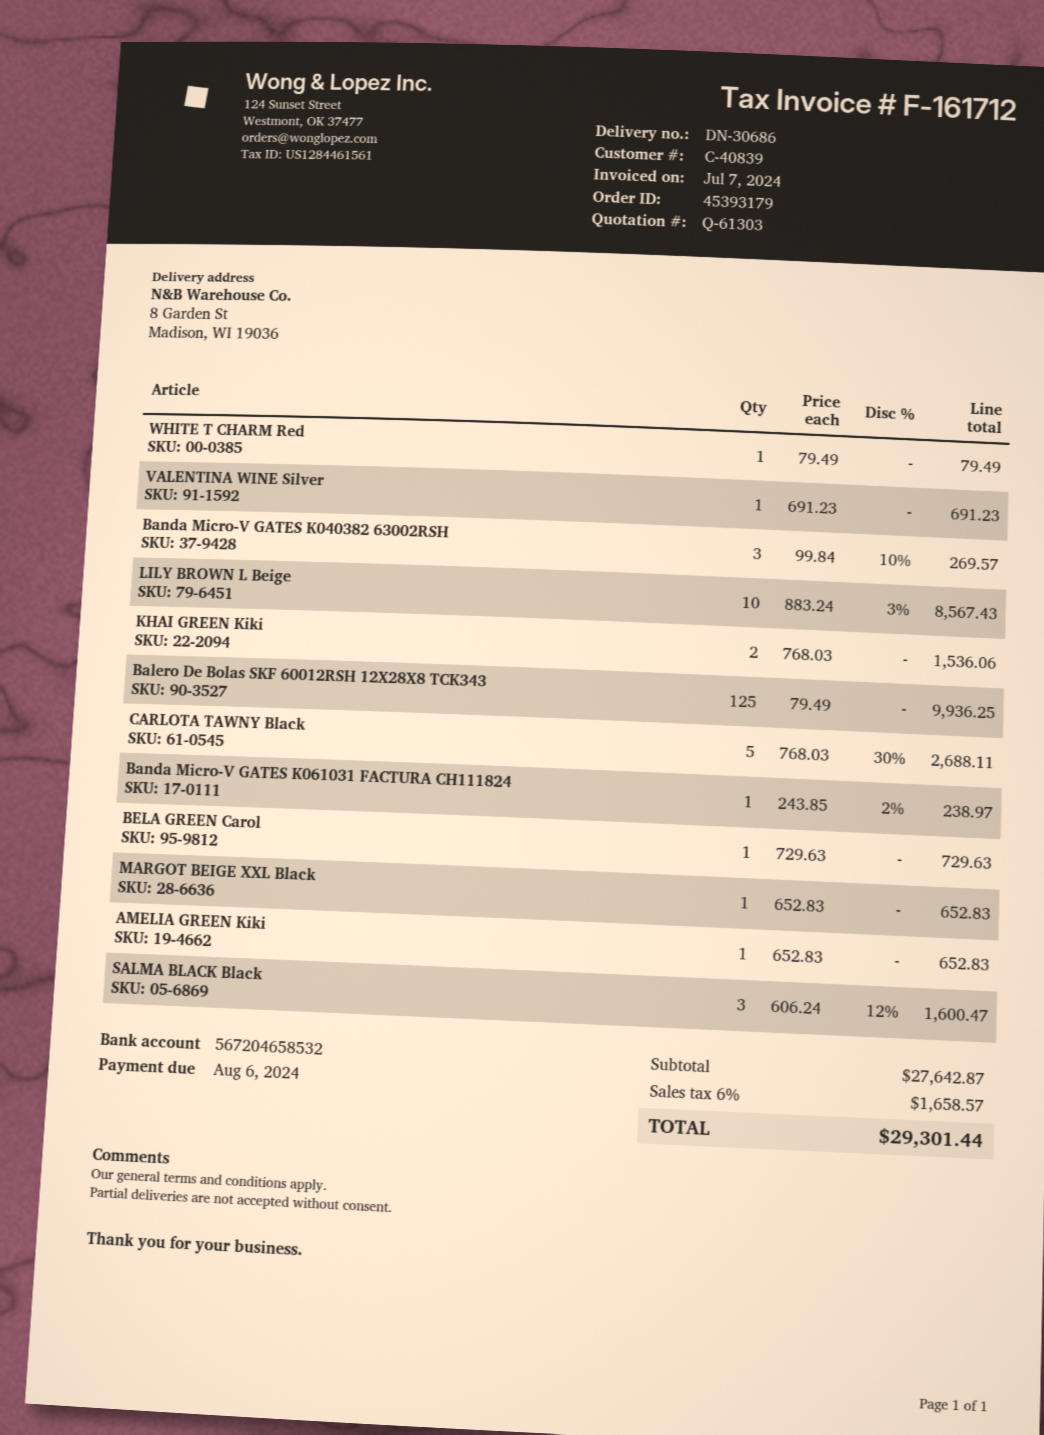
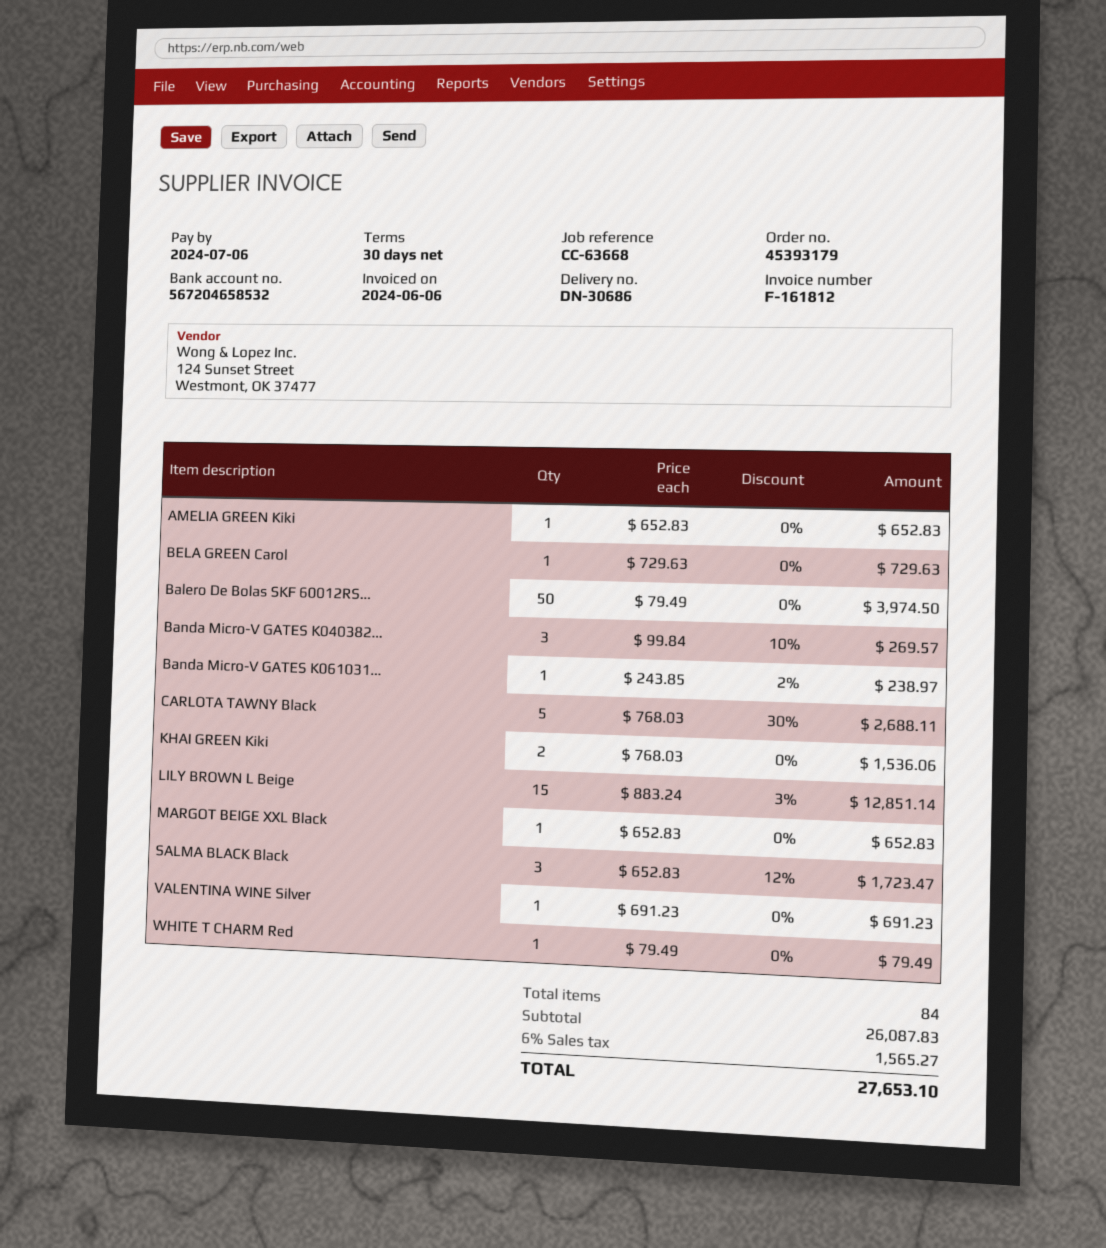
invoice number: F-161712 -> F-161812
invoice date: 2024-07-07 -> 2024-06-06
due date: 2024-08-06 -> 2024-07-06
LILY BROWN L Beige: 10 x 883.24 - 3% = 8567.43 -> 15 x 883.24 - 3% = 12851.14
Balero De Bolas SKF 60012RSH 12X28X8 TCK343: 125 x 79.49 = 9936.25 -> 50 x 79.49 = 3974.50
SALMA BLACK Black: 3 x 606.24 - 12% = 1600.47 -> 3 x 652.83 - 12% = 1723.47
subtotal: 27642.87 -> 26087.83
tax: 6% = 1658.57 -> 6% = 1565.27
total: 29301.44 -> 27653.10

